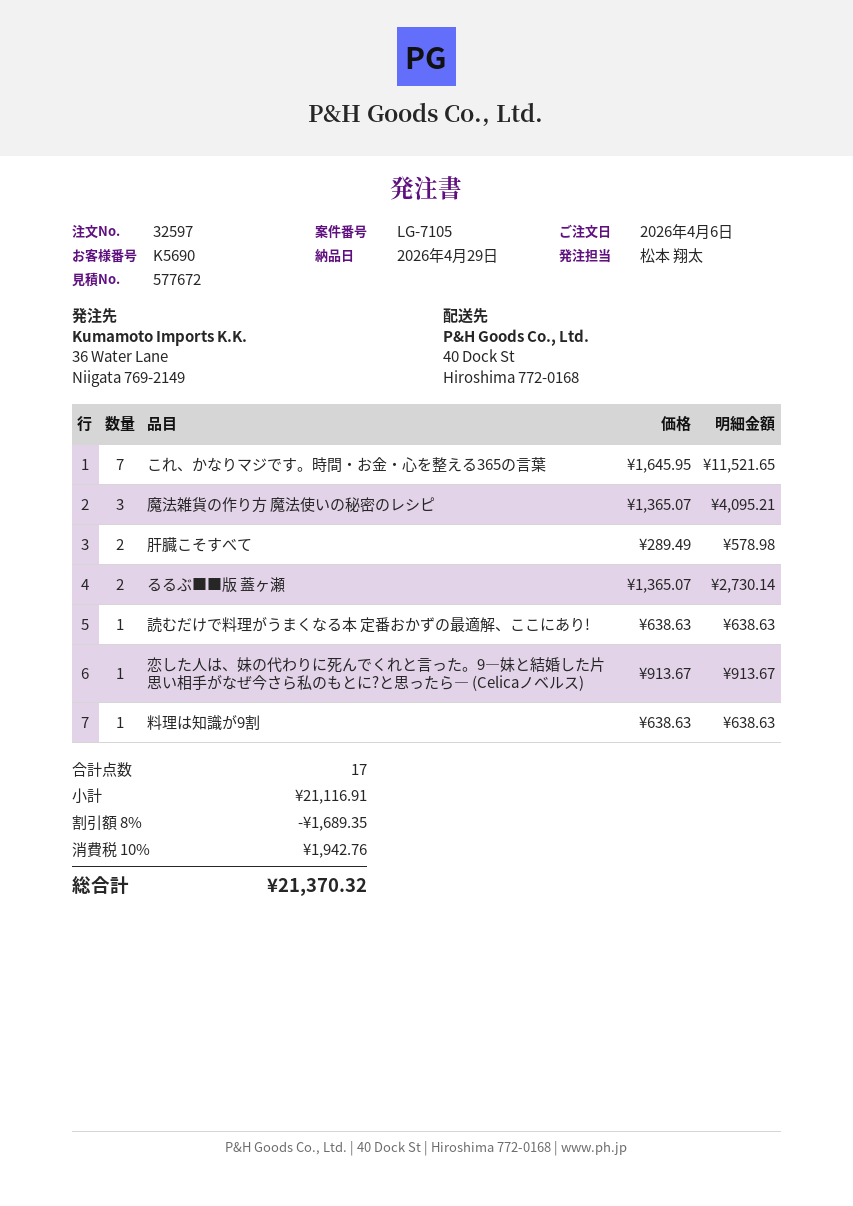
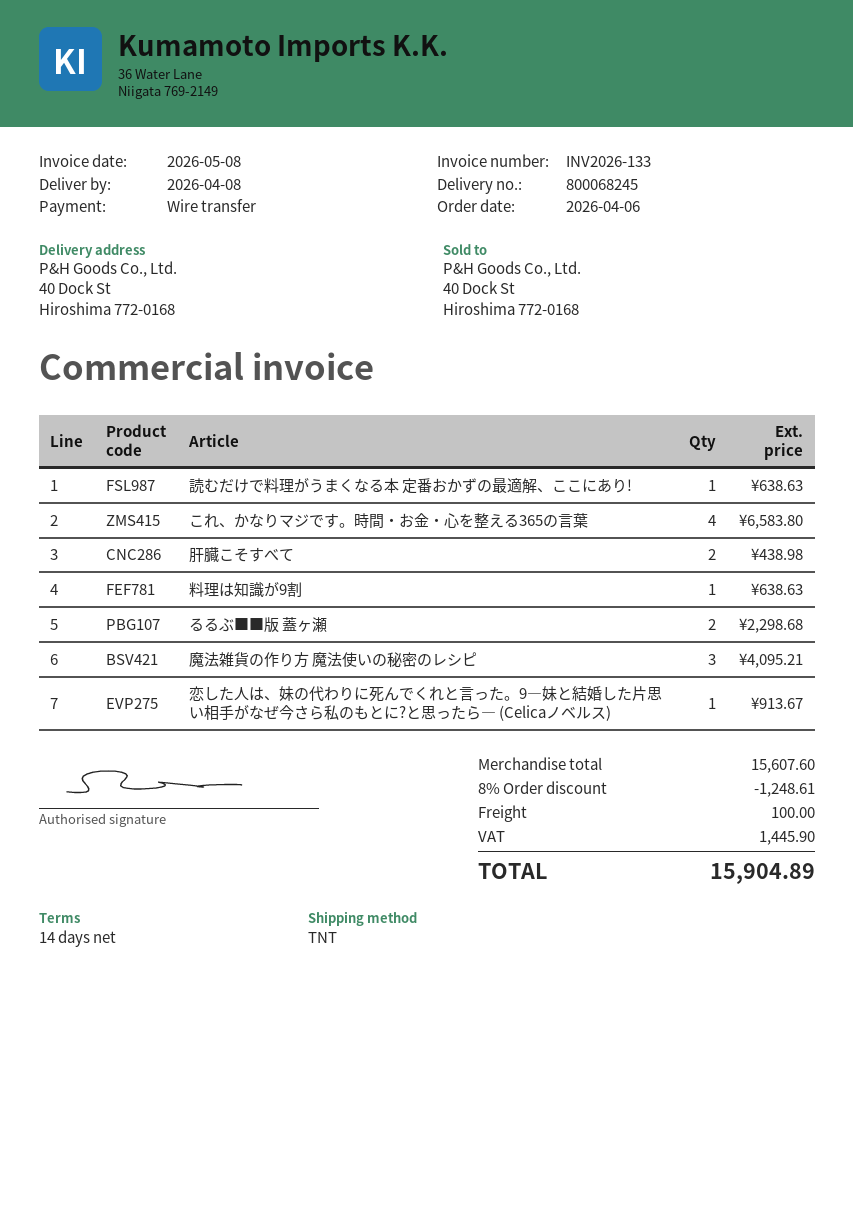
delivery date: 2026-04-29 -> 2026-04-08
これ、かなりマジです。時間・お金・心を整える365の言葉: 7 for 11521.65 -> 4 for 6583.80
肝臓こそすべて: 2 for 578.98 -> 2 for 438.98
るるぶ■■版 蓋ヶ瀬: 2 for 2730.14 -> 2 for 2298.68
subtotal: 21116.91 -> 15607.60
discount: 8% = 1689.35 -> 8% = 1248.61
shipping: none -> 100.00
tax: 1942.76 -> 1445.90
total: 21370.32 -> 15904.89

